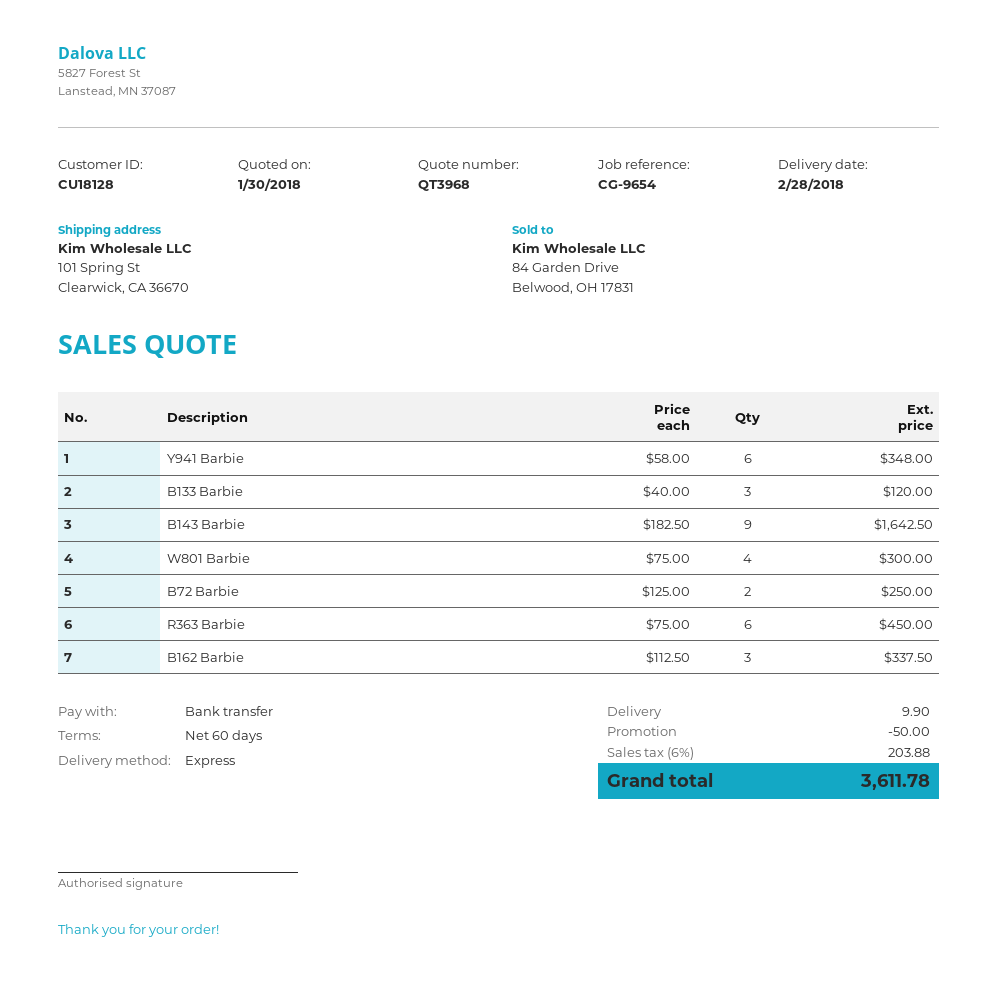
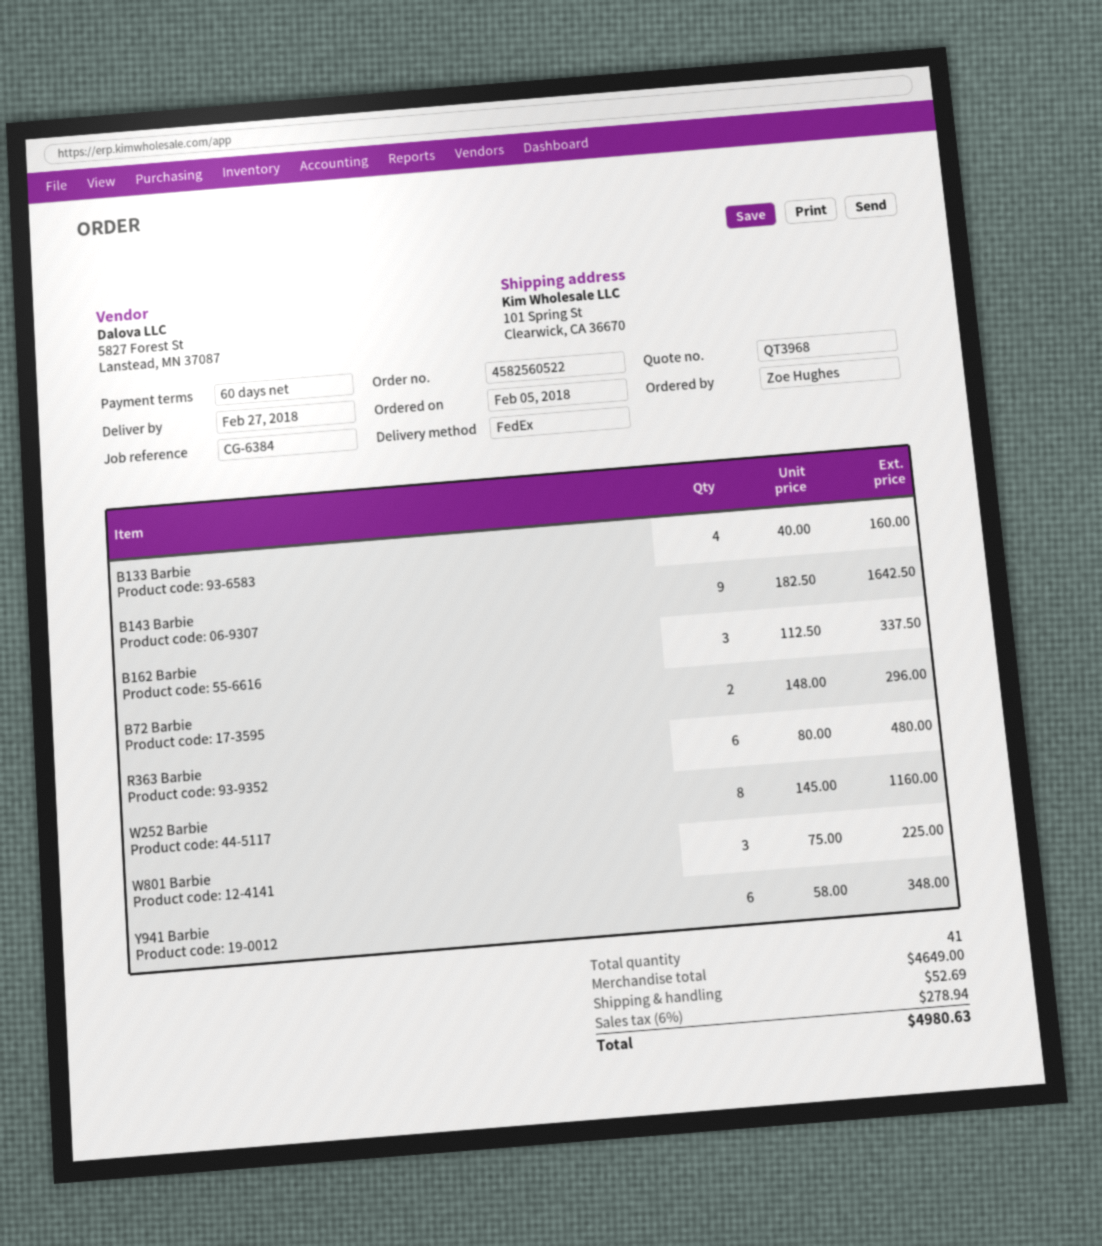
delivery date: 2018-02-28 -> 2018-02-27
reference: CG-9654 -> CG-6384
shipping method: express -> FedEx
B133 Barbie: 3 x 40.00 = 120.00 -> 4 x 40.00 = 160.00
W801 Barbie: 4 x 75.00 = 300.00 -> 3 x 75.00 = 225.00
B72 Barbie: 2 x 125.00 = 250.00 -> 2 x 148.00 = 296.00
R363 Barbie: 6 x 75.00 = 450.00 -> 6 x 80.00 = 480.00
W252 Barbie: none -> 8 x 145.00 = 1160.00
discount: 50.00 -> none
shipping: 9.90 -> 52.69
tax: 6% = 203.88 -> 6% = 278.94
total: 3611.78 -> 4980.63

